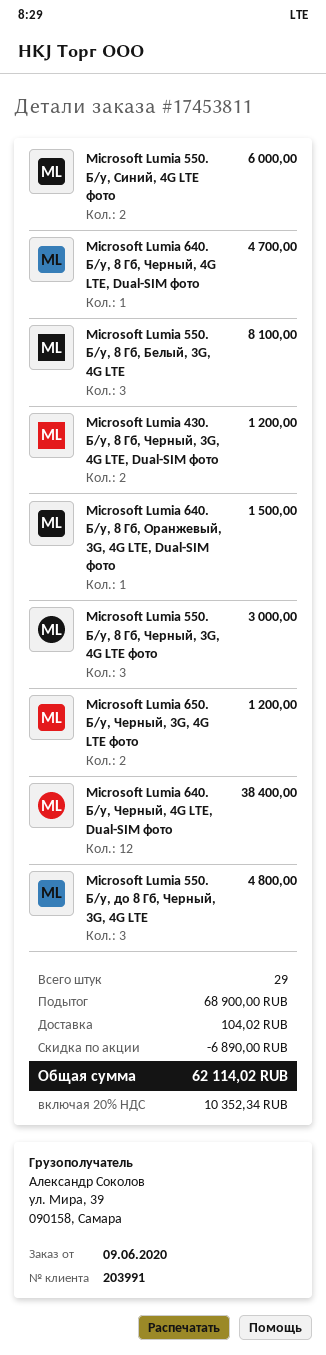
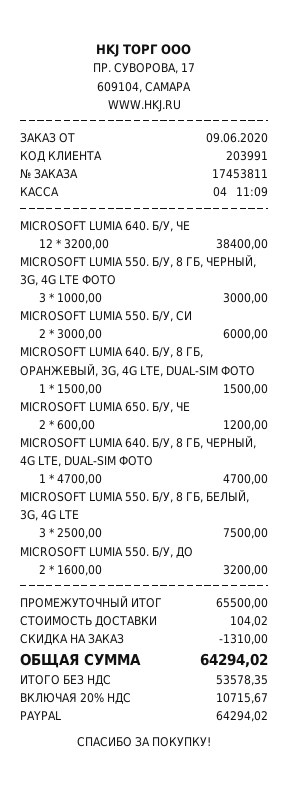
Microsoft Lumia 550. Б/у, 8 Гб, Белый, 3G, 4G LTE: 3 for 8100.00 -> 3 for 7500.00
Microsoft Lumia 430. Б/у, 8 Гб, Черный, 3G, 4G LTE, Dual-SIM фото: 2 for 1200.00 -> none
Microsoft Lumia 550. Б/у, до 8 Гб, Черный, 3G, 4G LTE: 3 for 4800.00 -> 2 for 3200.00
subtotal: 68900.00 -> 65500.00
discount: 6890.00 -> 1310.00
tax: 20% = 10352.34 -> 20% = 10715.67
total: 62114.02 -> 64294.02

